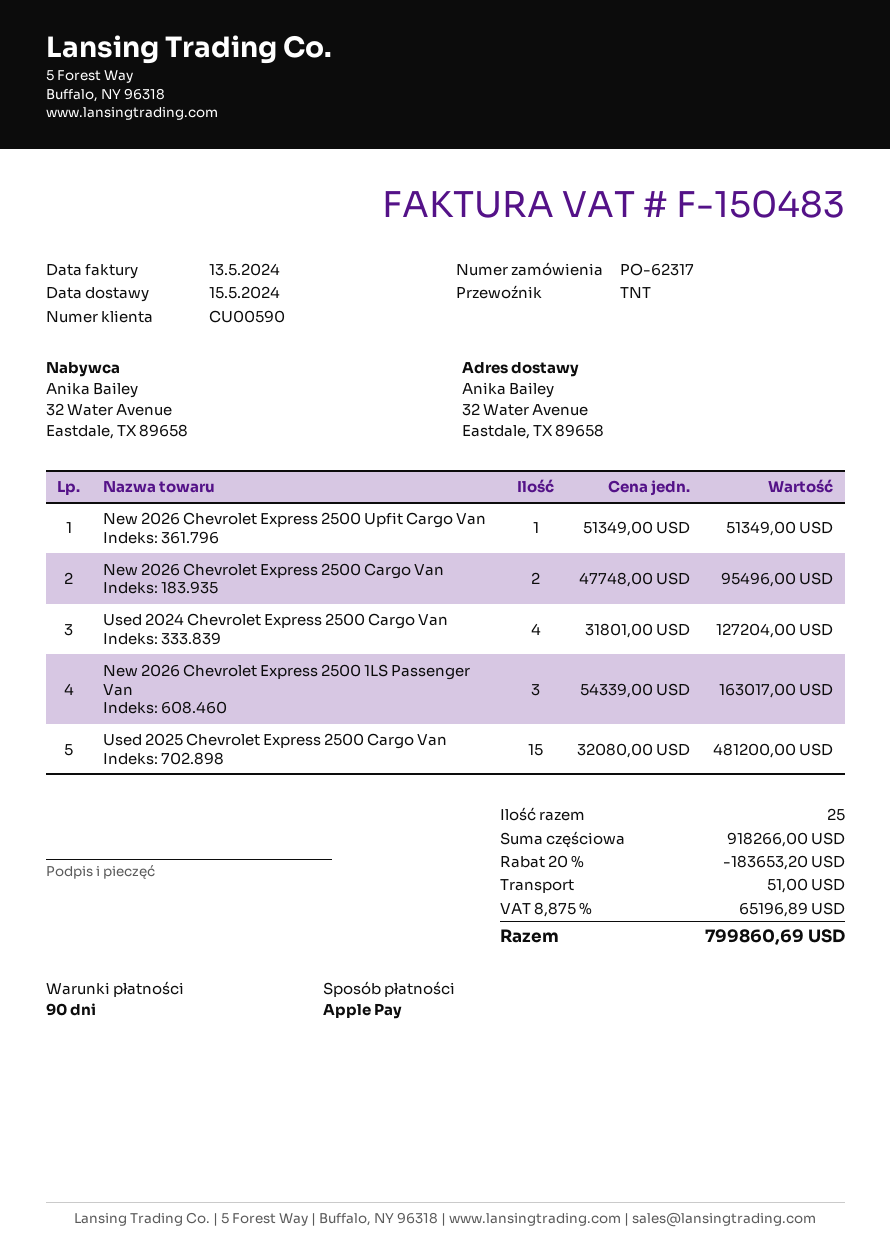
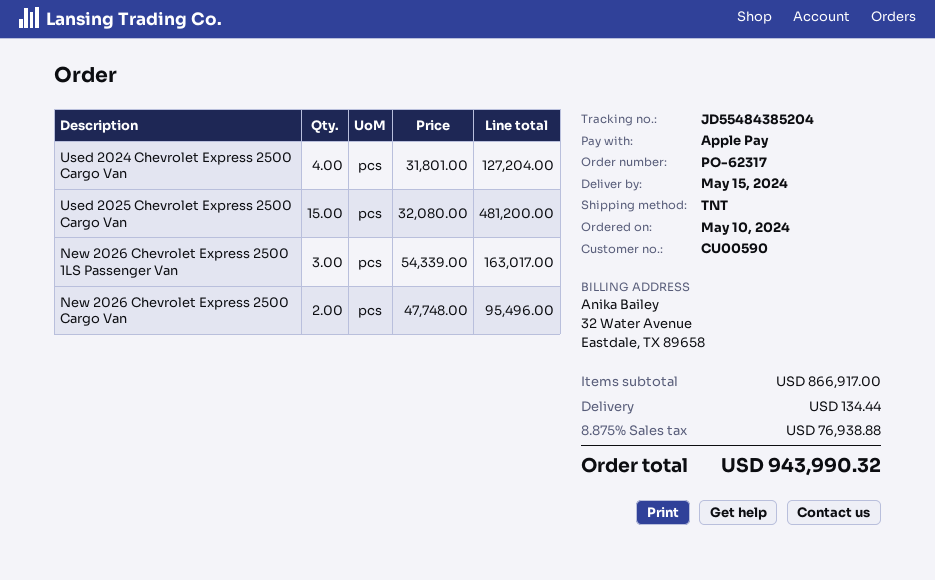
New 2026 Chevrolet Express 2500 Upfit Cargo Van: 1 x 51349.00 = 51349.00 -> none
subtotal: 918266.00 -> 866917.00
discount: 20% = 183653.20 -> none
shipping: 51.00 -> 134.44
tax: 8.875% = 65196.89 -> 8.875% = 76938.88
total: 799860.69 -> 943990.32

